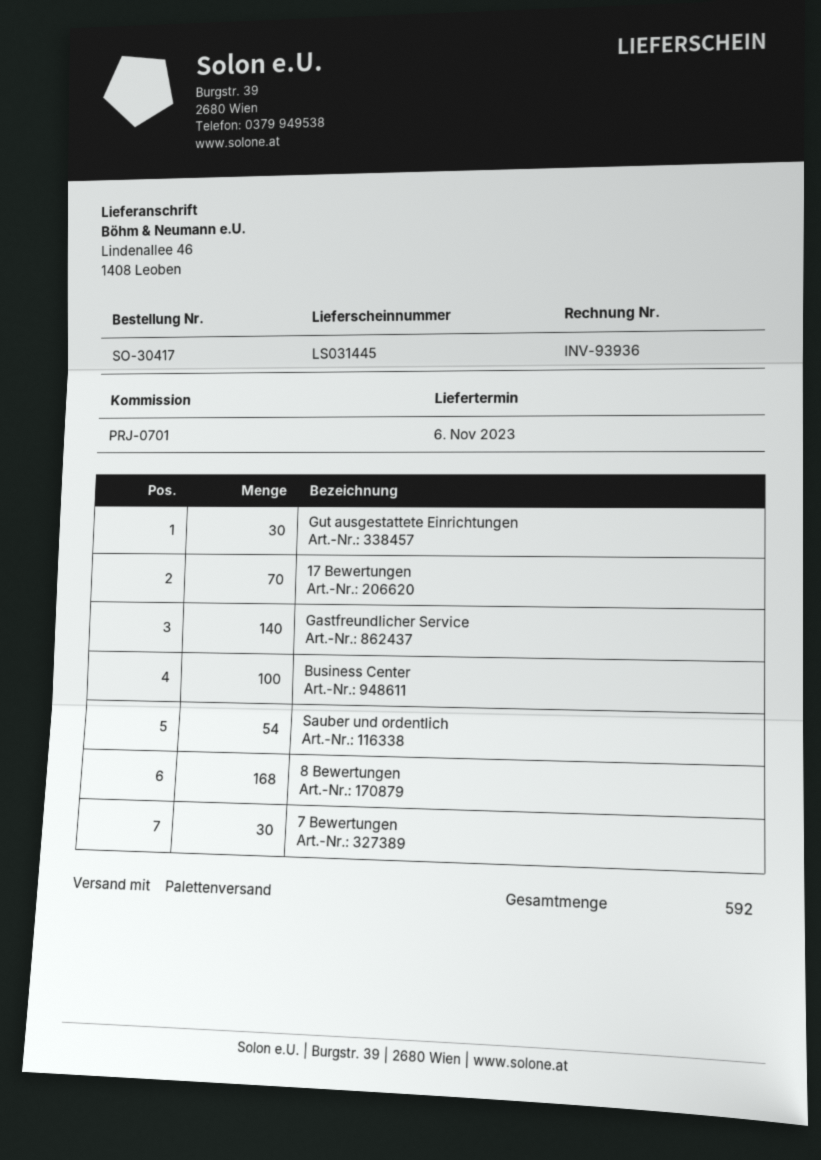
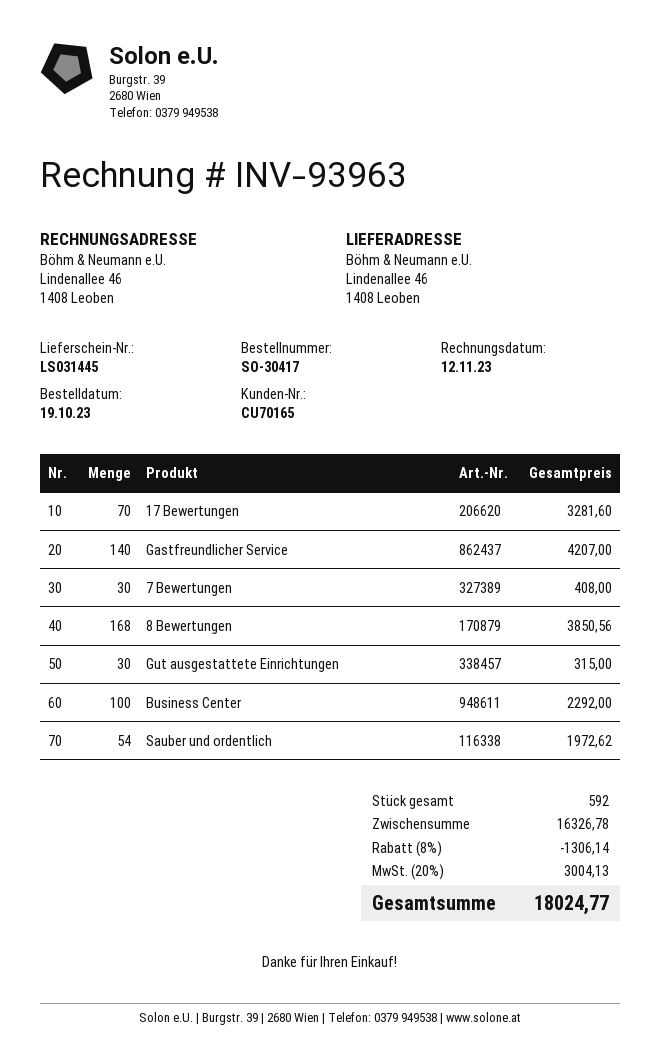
invoice number: INV-93936 -> INV-93963

